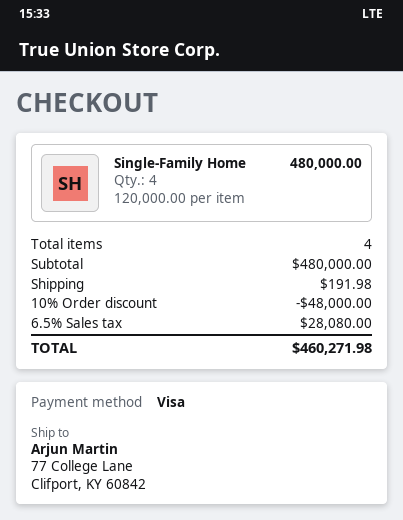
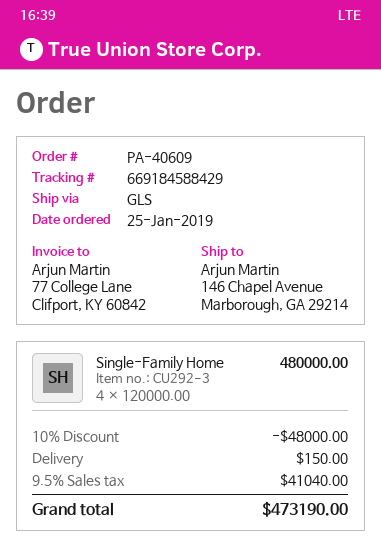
ship to: 77 College Lane, Clifport, KY 60842 -> 146 Chapel Avenue, Marborough, GA 29214
shipping: 191.98 -> 150.00
tax: 6.5% = 28080.00 -> 9.5% = 41040.00
total: 460271.98 -> 473190.00

